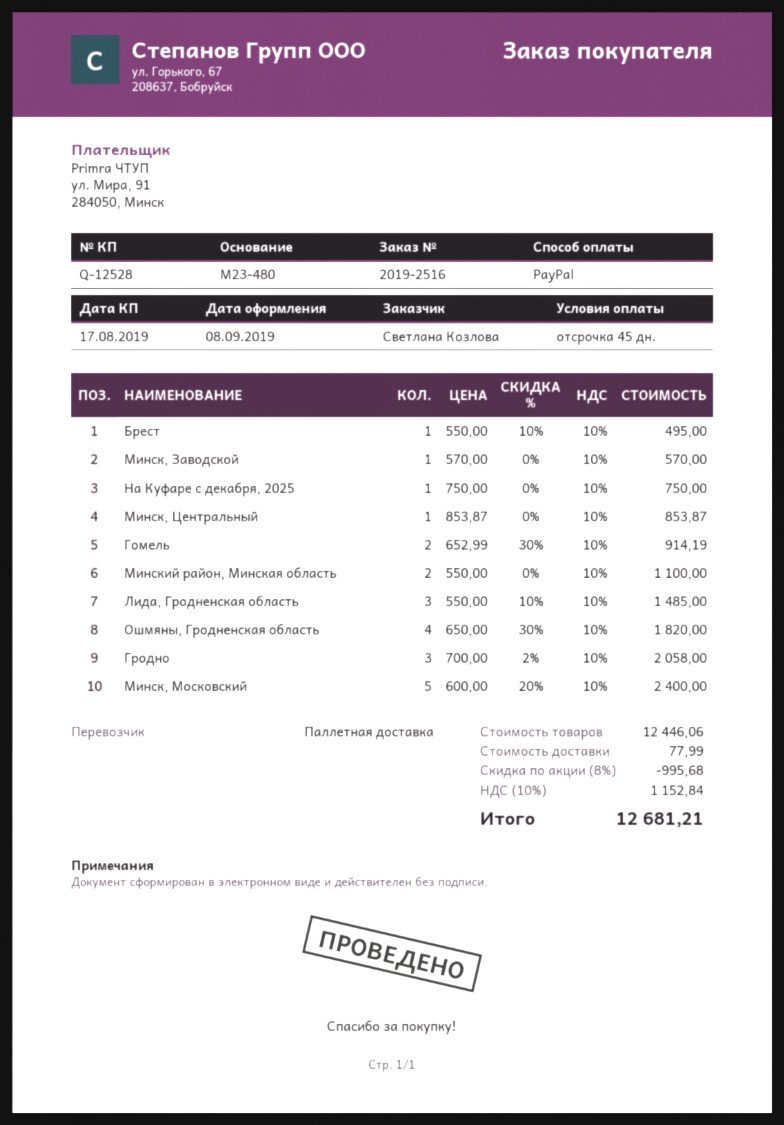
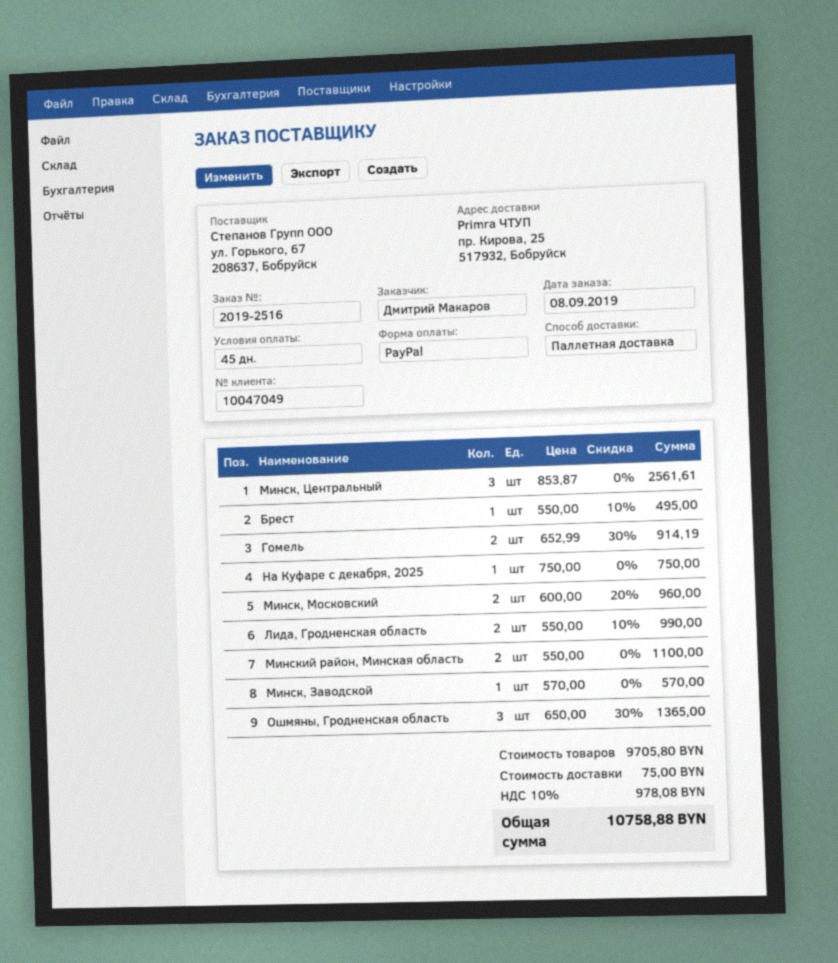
ordered by: Светлана Козлова -> Дмитрий Макаров
Минск, Центральный: 1 x 853.87 = 853.87 -> 3 x 853.87 = 2561.61
Лида, Гродненская область: 3 x 550.00 - 10% = 1485.00 -> 2 x 550.00 - 10% = 990.00
Ошмяны, Гродненская область: 4 x 650.00 - 30% = 1820.00 -> 3 x 650.00 - 30% = 1365.00
Гродно: 3 x 700.00 - 2% = 2058.00 -> none
Минск, Московский: 5 x 600.00 - 20% = 2400.00 -> 2 x 600.00 - 20% = 960.00
subtotal: 12446.06 -> 9705.80
discount: 8% = 995.68 -> none
shipping: 77.99 -> 75.00
tax: 10% = 1152.84 -> 10% = 978.08
total: 12681.21 -> 10758.88

